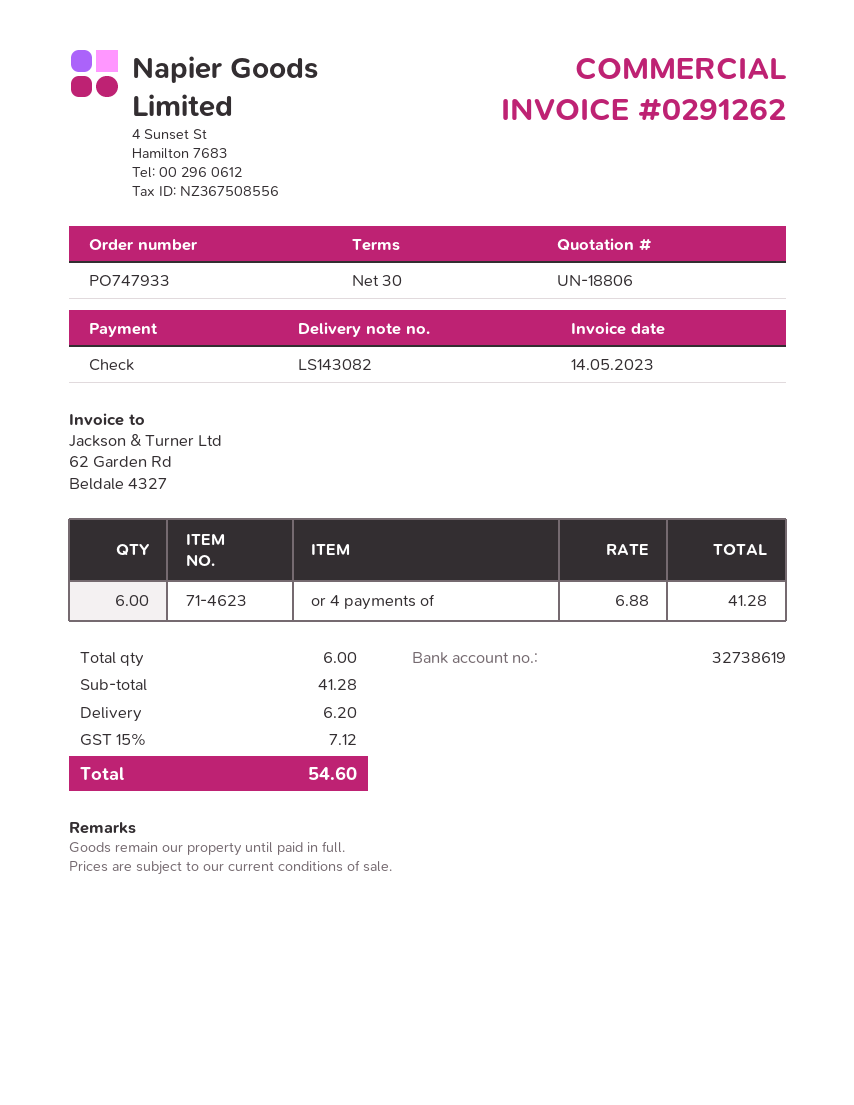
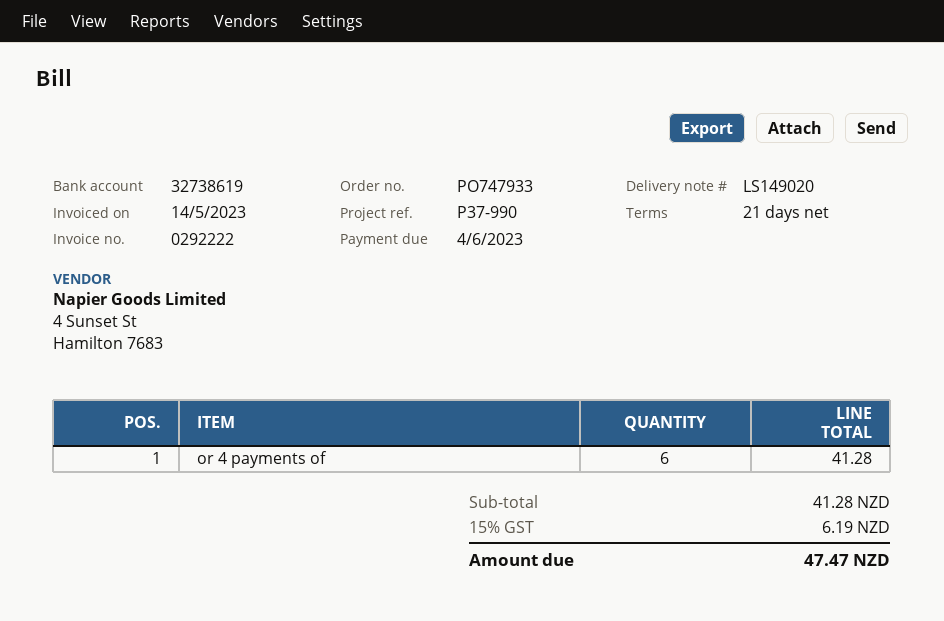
delivery note number: LS143082 -> LS149020
invoice number: 0291262 -> 0292222
payment terms: 30 days -> 21 days
shipping: 6.20 -> none
tax: 15% = 7.12 -> 15% = 6.19
total: 54.60 -> 47.47

